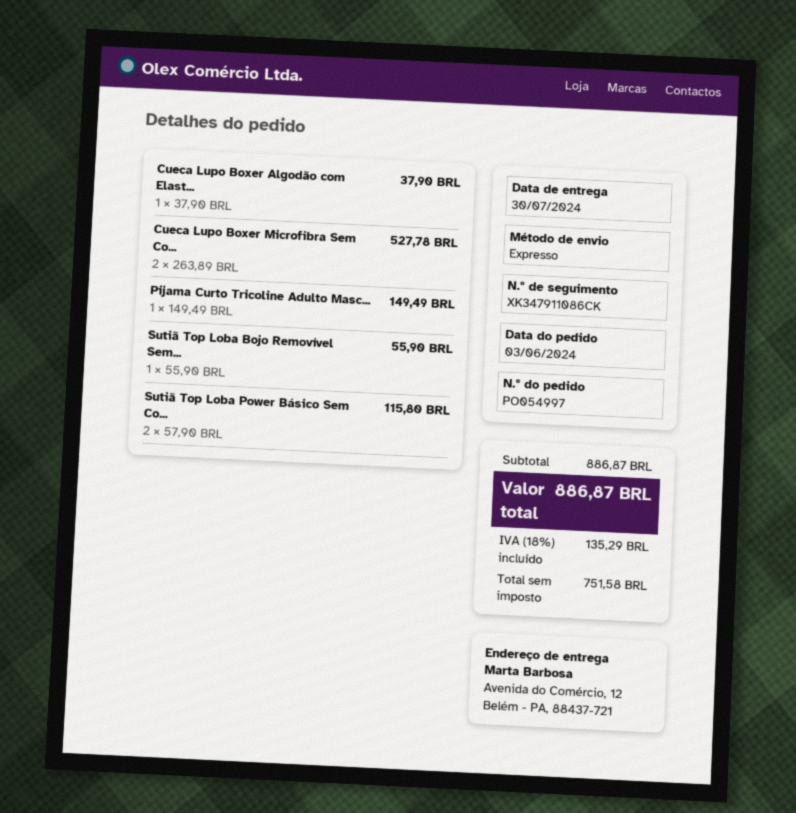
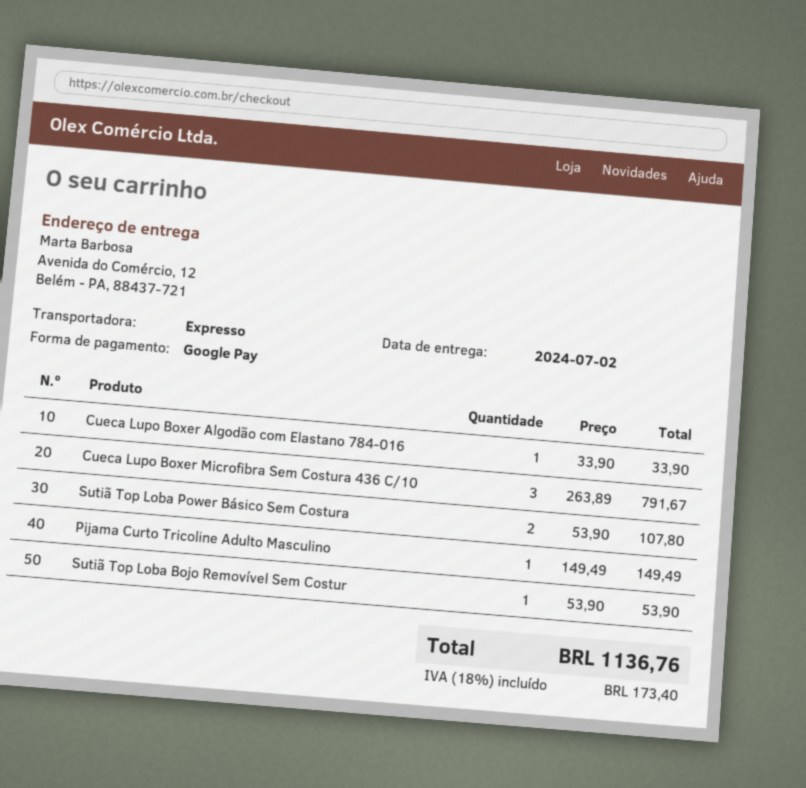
delivery date: 2024-07-30 -> 2024-07-02
Cueca Lupo Boxer Algodão com Elast...: 1 x 37.90 = 37.90 -> 1 x 33.90 = 33.90
Cueca Lupo Boxer Microfibra Sem Co...: 2 x 263.89 = 527.78 -> 3 x 263.89 = 791.67
Sutiã Top Loba Bojo Removível Sem...: 1 x 55.90 = 55.90 -> 1 x 53.90 = 53.90
Sutiã Top Loba Power Básico Sem Co...: 2 x 57.90 = 115.80 -> 2 x 53.90 = 107.80
tax: 18% = 135.29 -> 18% = 173.40
total: 886.87 -> 1136.76

